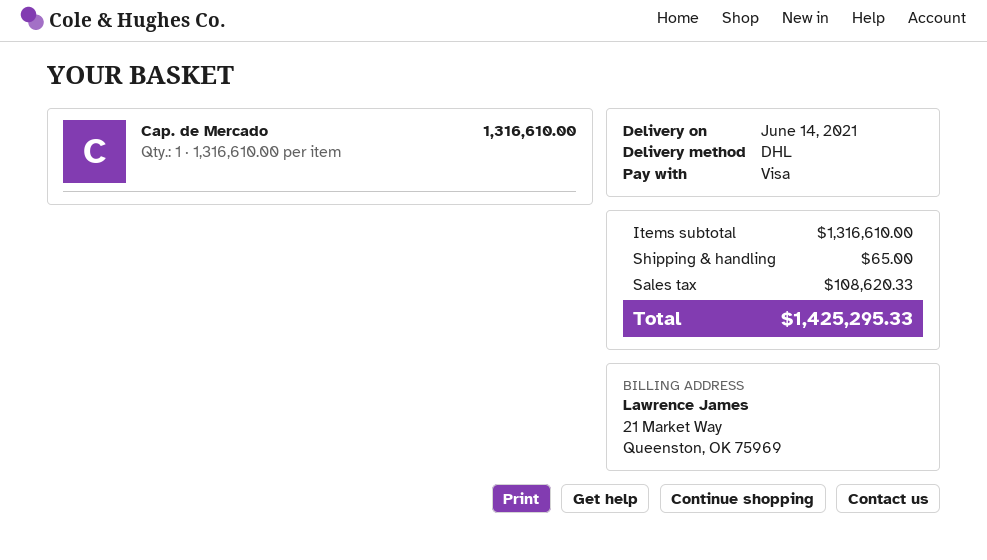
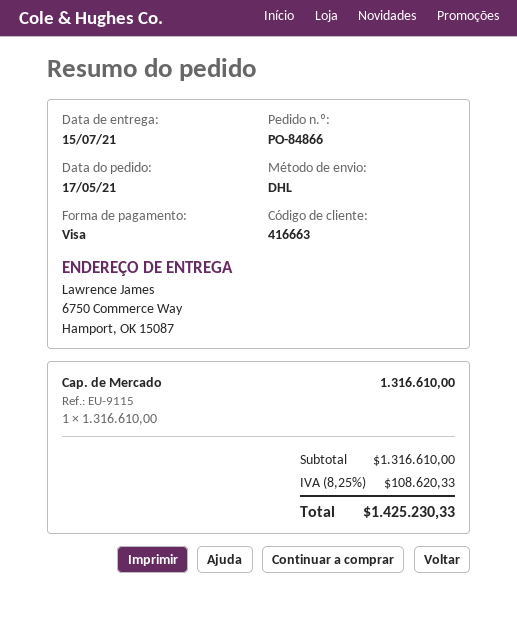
delivery date: 2021-06-14 -> 2021-07-15
shipping: 65.00 -> none
total: 1425295.33 -> 1425230.33

